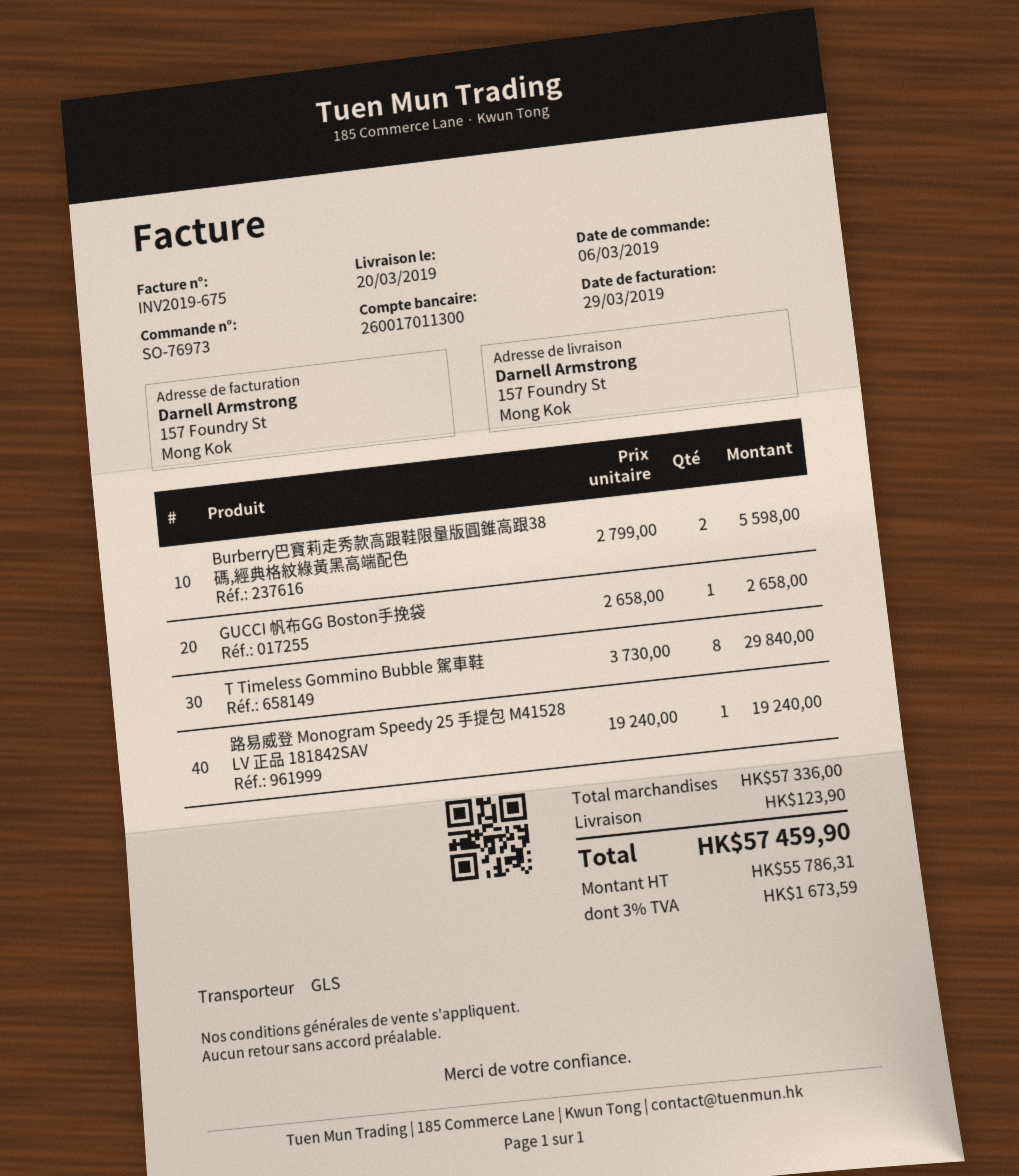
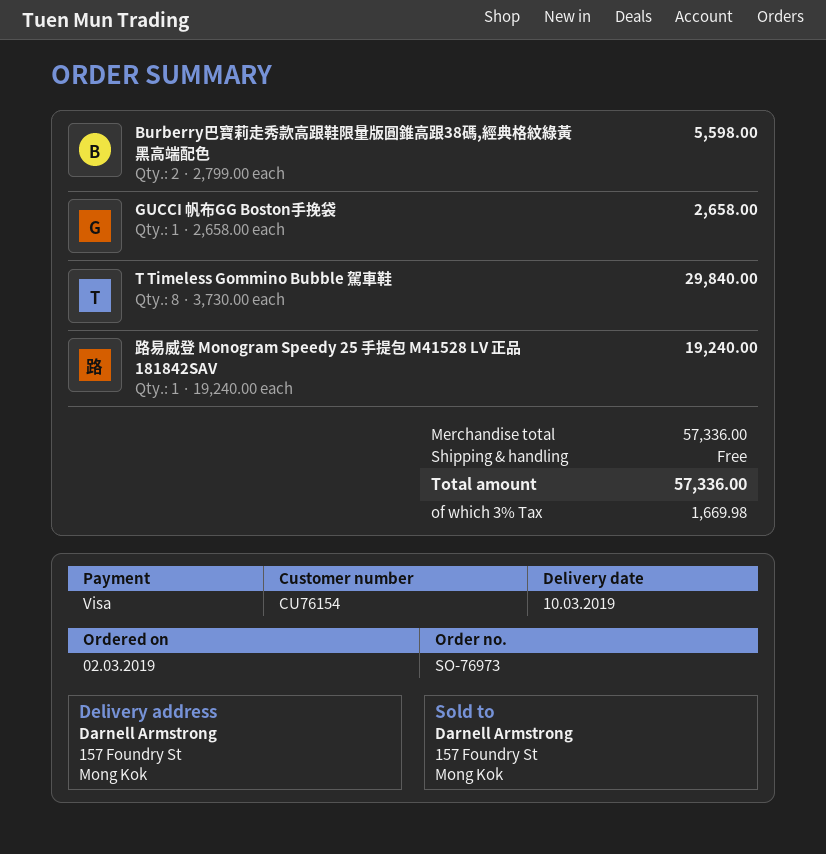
order date: 2019-03-06 -> 2019-03-02
delivery date: 2019-03-20 -> 2019-03-10
shipping: 123.90 -> 0.00
tax: 3% = 1673.59 -> 3% = 1669.98
total: 57459.90 -> 57336.00

